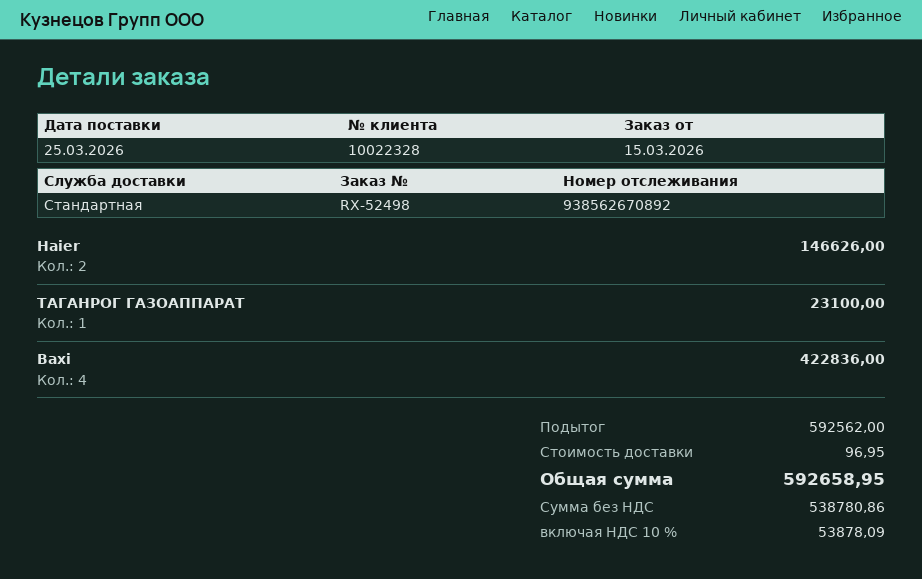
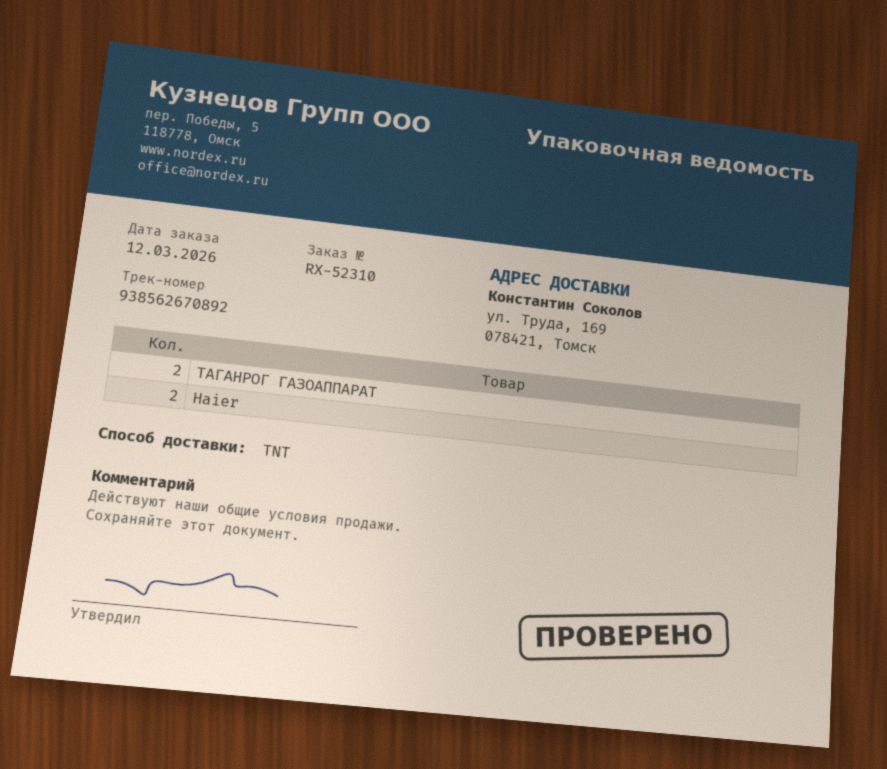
order number: RX-52498 -> RX-52310
order date: 2026-03-15 -> 2026-03-12
shipping method: standard -> TNT
ТАГАНРОГ ГАЗОАППАРАТ: 1 -> 2
Baxi: 4 -> none

